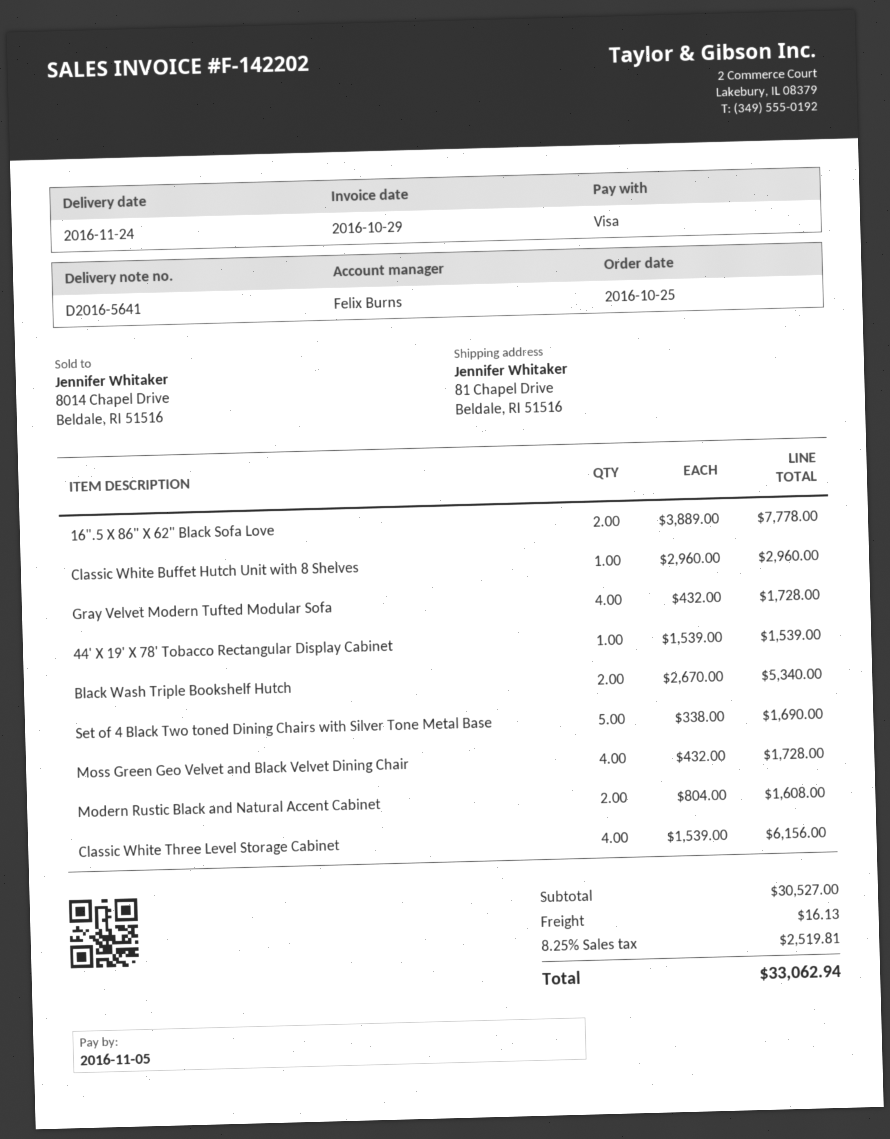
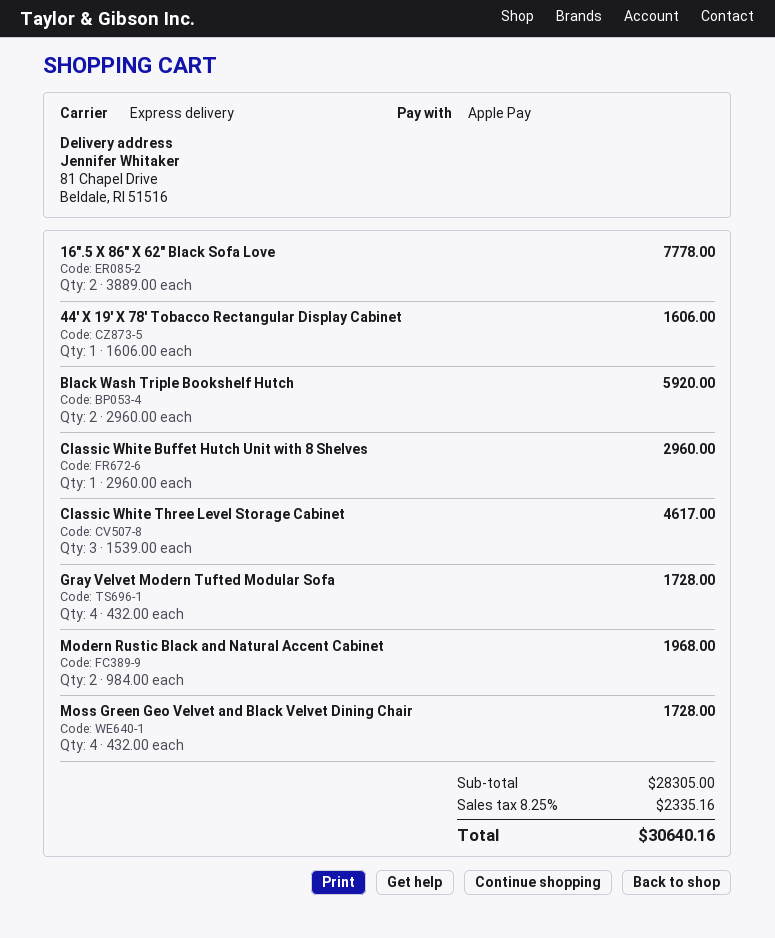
payment method: Visa -> Apple Pay
44' X 19' X 78' Tobacco Rectangular Display Cabinet: 1 x 1539.00 = 1539.00 -> 1 x 1606.00 = 1606.00
Black Wash Triple Bookshelf Hutch: 2 x 2670.00 = 5340.00 -> 2 x 2960.00 = 5920.00
Set of 4 Black Two toned Dining Chairs with Silver Tone Metal Base: 5 x 338.00 = 1690.00 -> none
Modern Rustic Black and Natural Accent Cabinet: 2 x 804.00 = 1608.00 -> 2 x 984.00 = 1968.00
Classic White Three Level Storage Cabinet: 4 x 1539.00 = 6156.00 -> 3 x 1539.00 = 4617.00
subtotal: 30527.00 -> 28305.00
shipping: 16.13 -> none
tax: 8.25% = 2519.81 -> 8.25% = 2335.16
total: 33062.94 -> 30640.16

